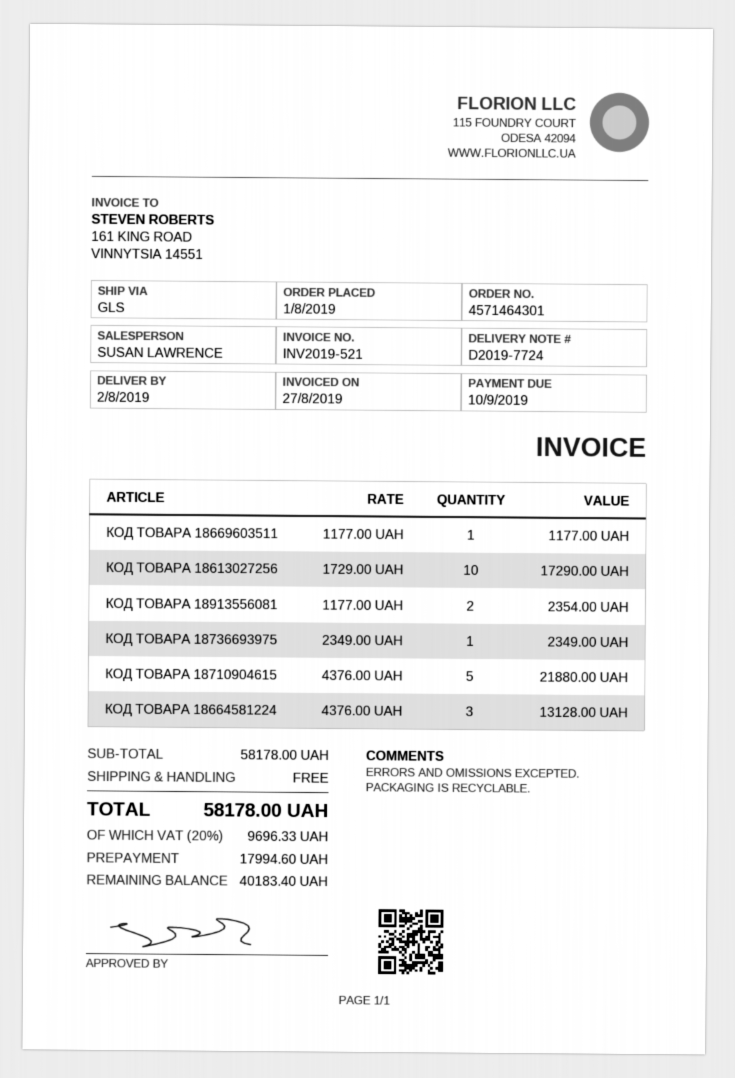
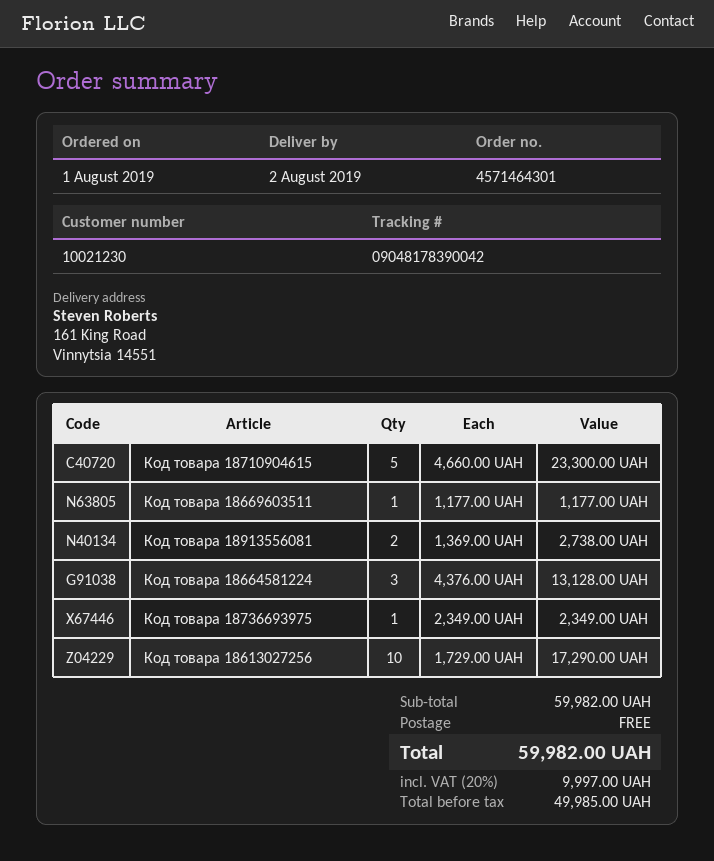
КОД ТОВАРА 18913556081: 2 x 1177.00 = 2354.00 -> 2 x 1369.00 = 2738.00
КОД ТОВАРА 18710904615: 5 x 4376.00 = 21880.00 -> 5 x 4660.00 = 23300.00
subtotal: 58178.00 -> 59982.00
tax: 20% = 9696.33 -> 20% = 9997.00
total: 58178.00 -> 59982.00

